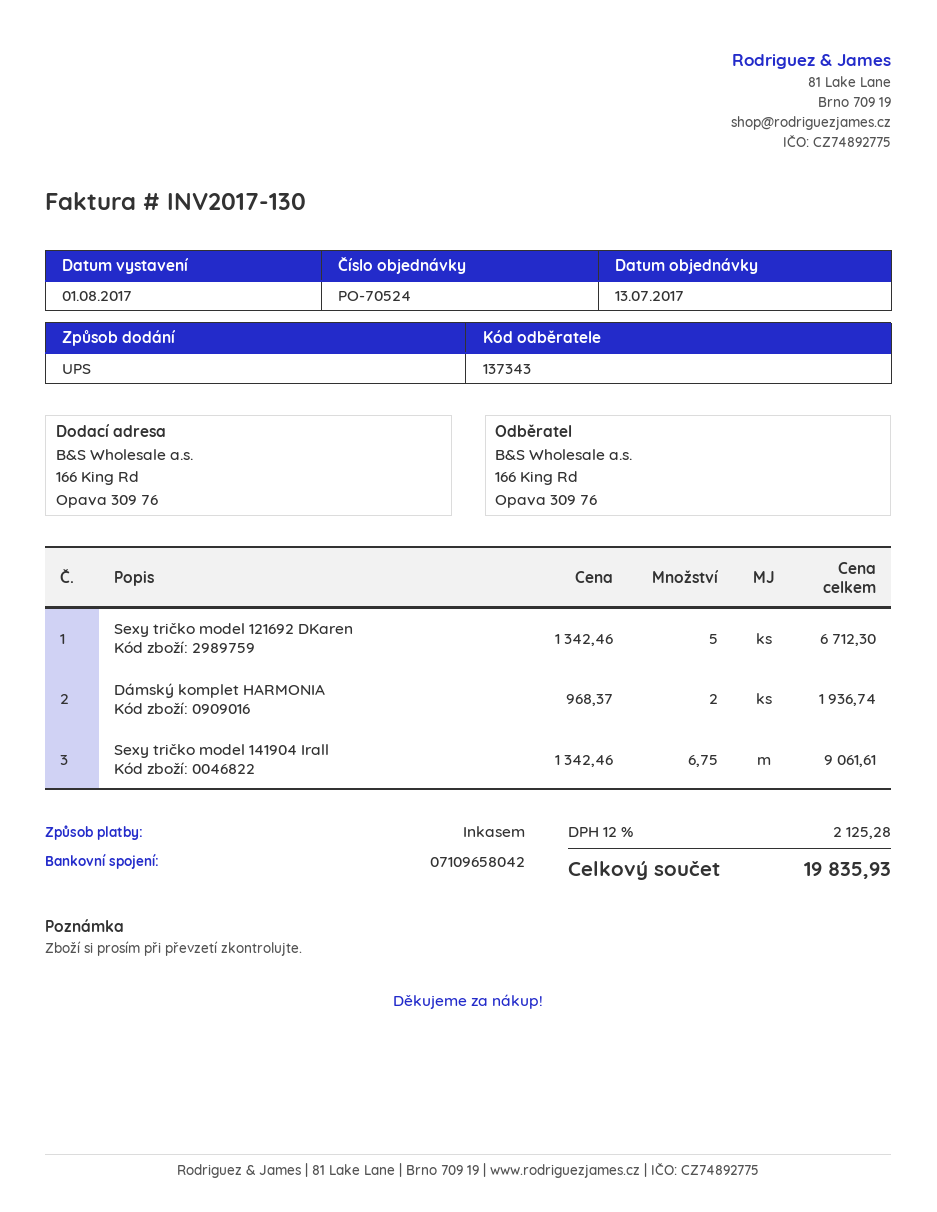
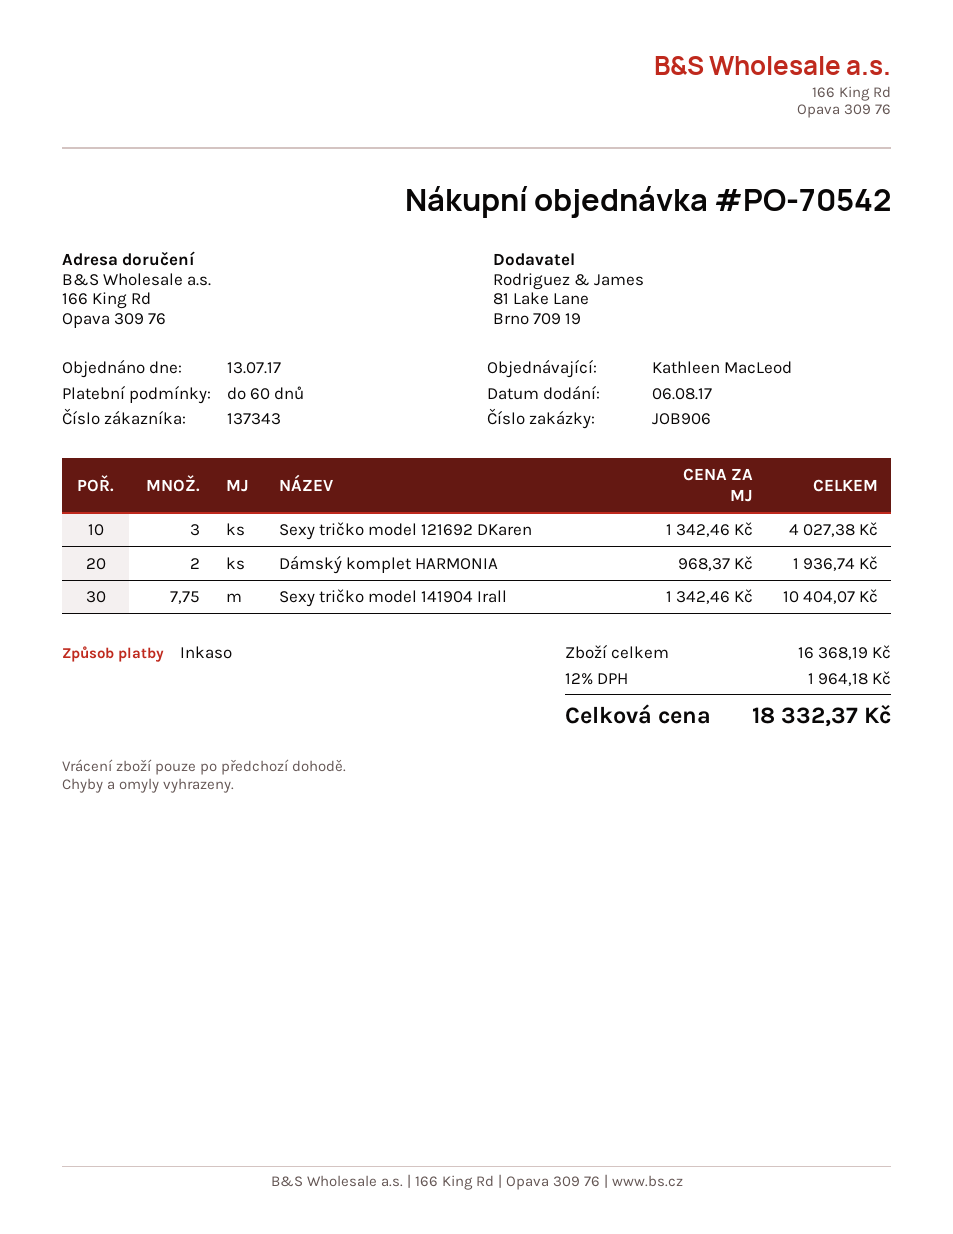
order number: PO-70524 -> PO-70542
Sexy tričko model 121692 DKaren: 5 x 1342.46 = 6712.30 -> 3 x 1342.46 = 4027.38
Sexy tričko model 141904 Irall: 6.75 x 1342.46 = 9061.61 -> 7.75 x 1342.46 = 10404.07
tax: 12% = 2125.28 -> 12% = 1964.18
total: 19835.93 -> 18332.37

